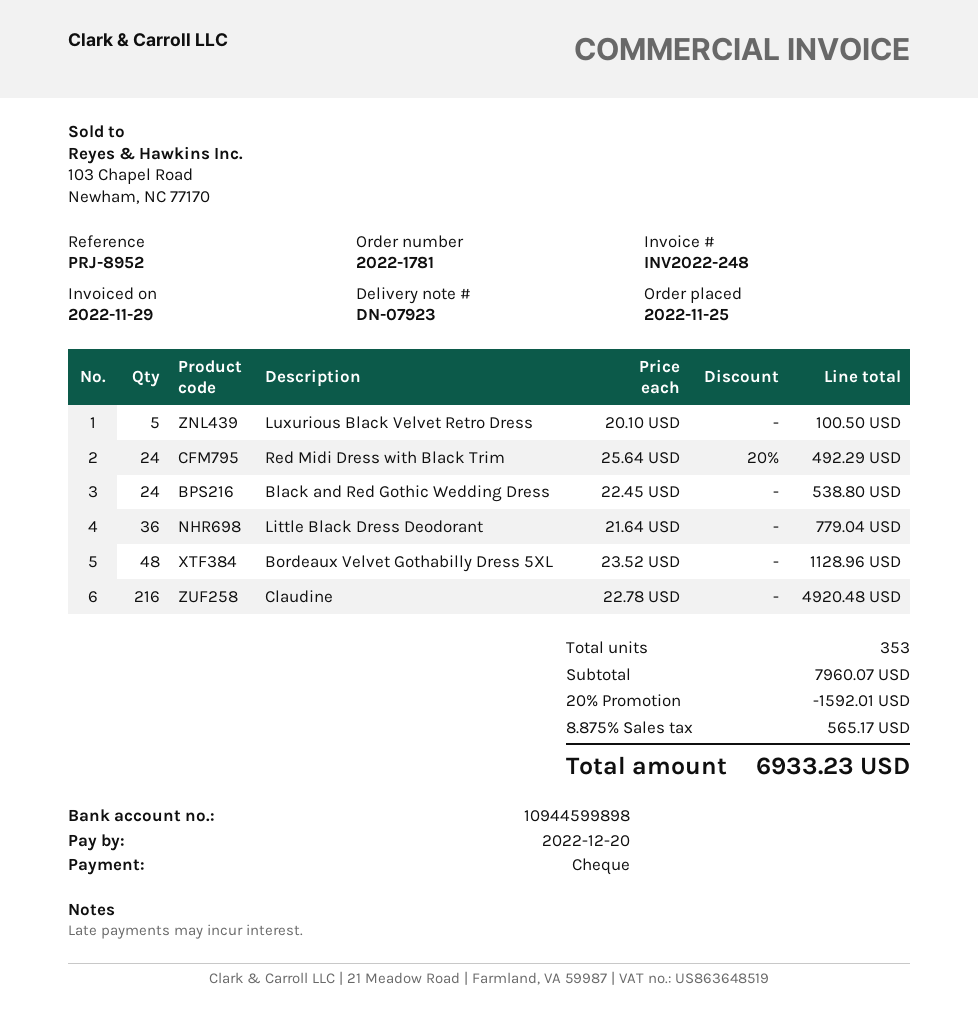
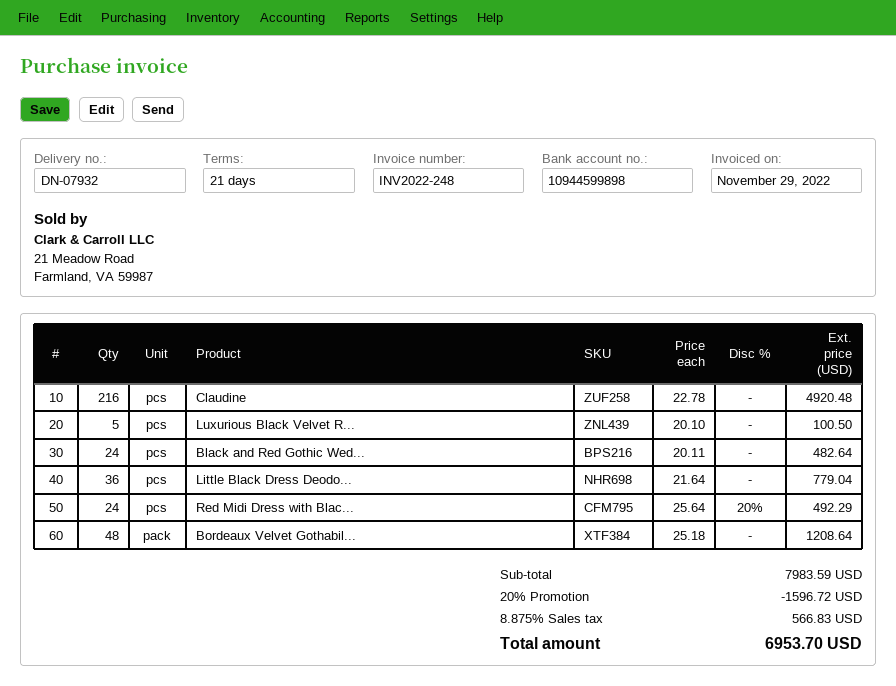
delivery note number: DN-07923 -> DN-07932
Black and Red Gothic Wedding Dress: 24 x 22.45 = 538.80 -> 24 x 20.11 = 482.64
Bordeaux Velvet Gothabilly Dress 5XL: 48 x 23.52 = 1128.96 -> 48 x 25.18 = 1208.64
subtotal: 7960.07 -> 7983.59
discount: 20% = 1592.01 -> 20% = 1596.72
tax: 8.875% = 565.17 -> 8.875% = 566.83
total: 6933.23 -> 6953.70

